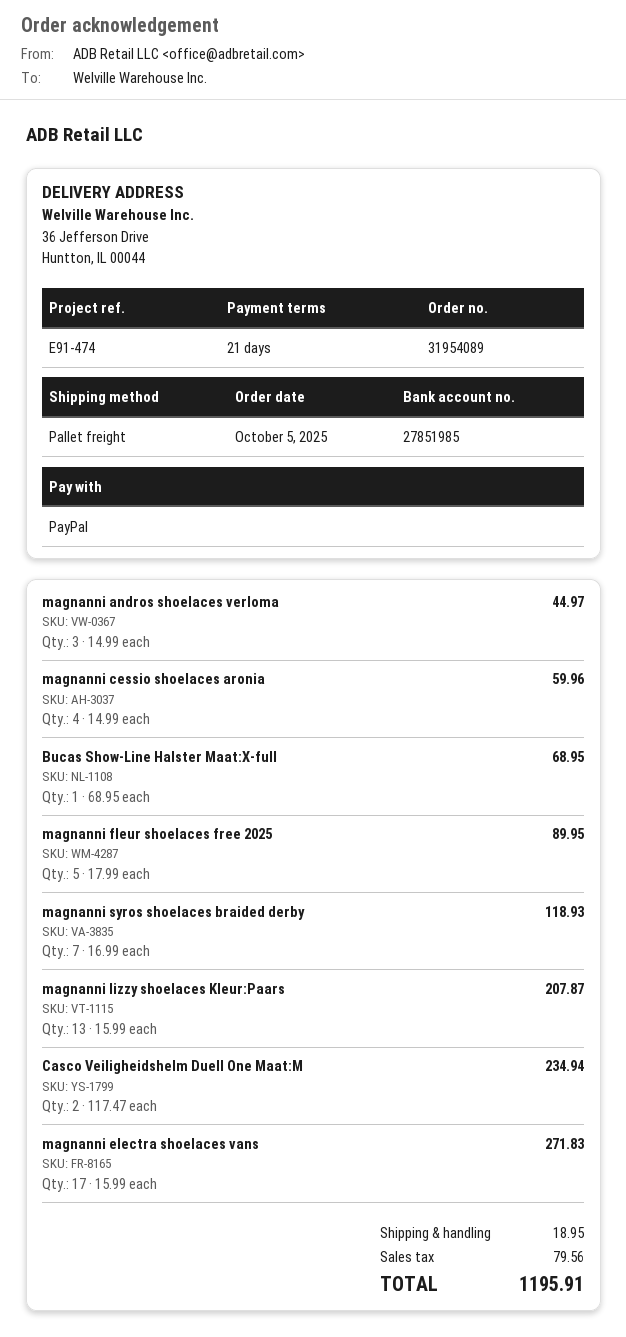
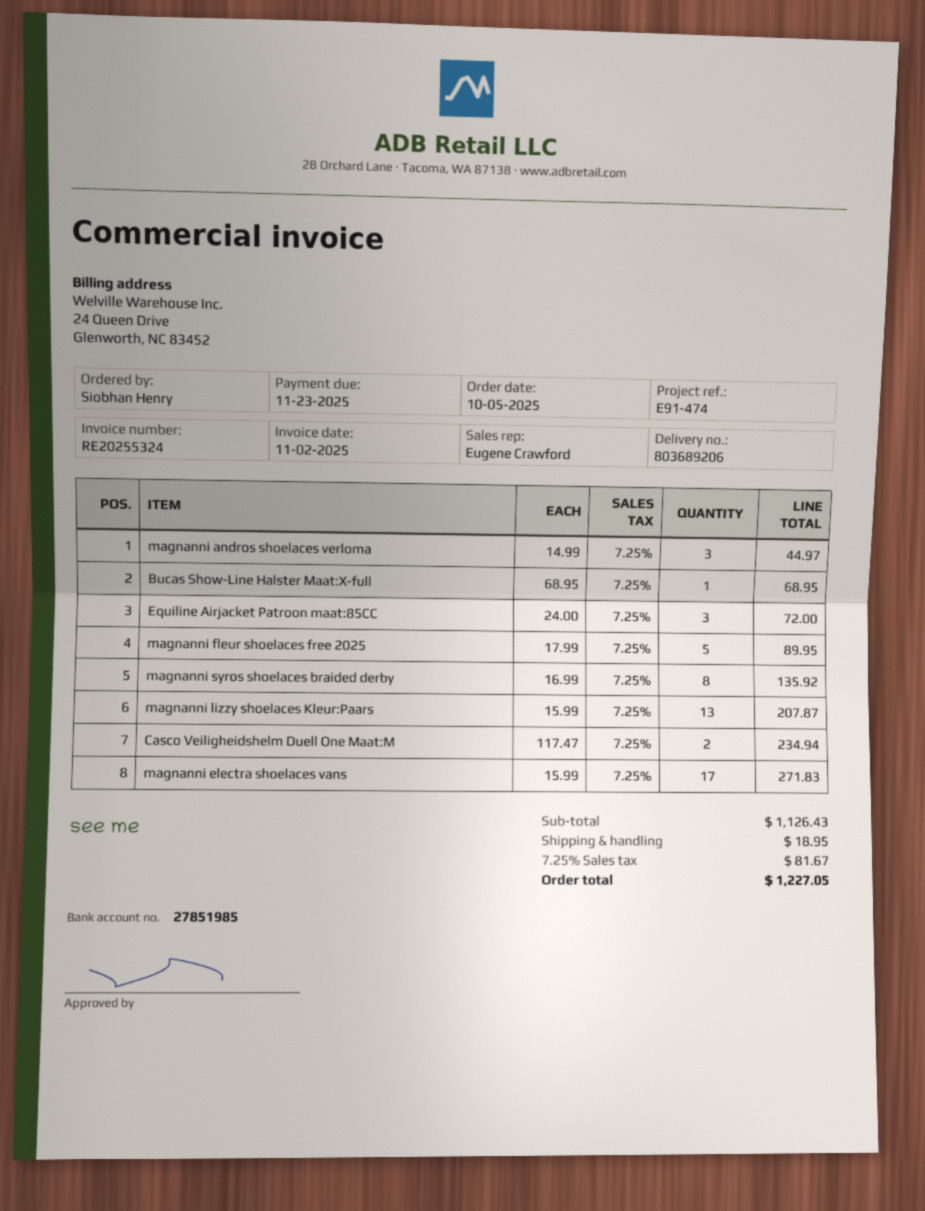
magnanni cessio shoelaces aronia: 4 x 14.99 = 59.96 -> none
magnanni syros shoelaces braided derby: 7 x 16.99 = 118.93 -> 8 x 16.99 = 135.92
Equiline Airjacket Patroon maat:85CC: none -> 3 x 24.00 = 72.00
tax: 79.56 -> 81.67
total: 1195.91 -> 1227.05

